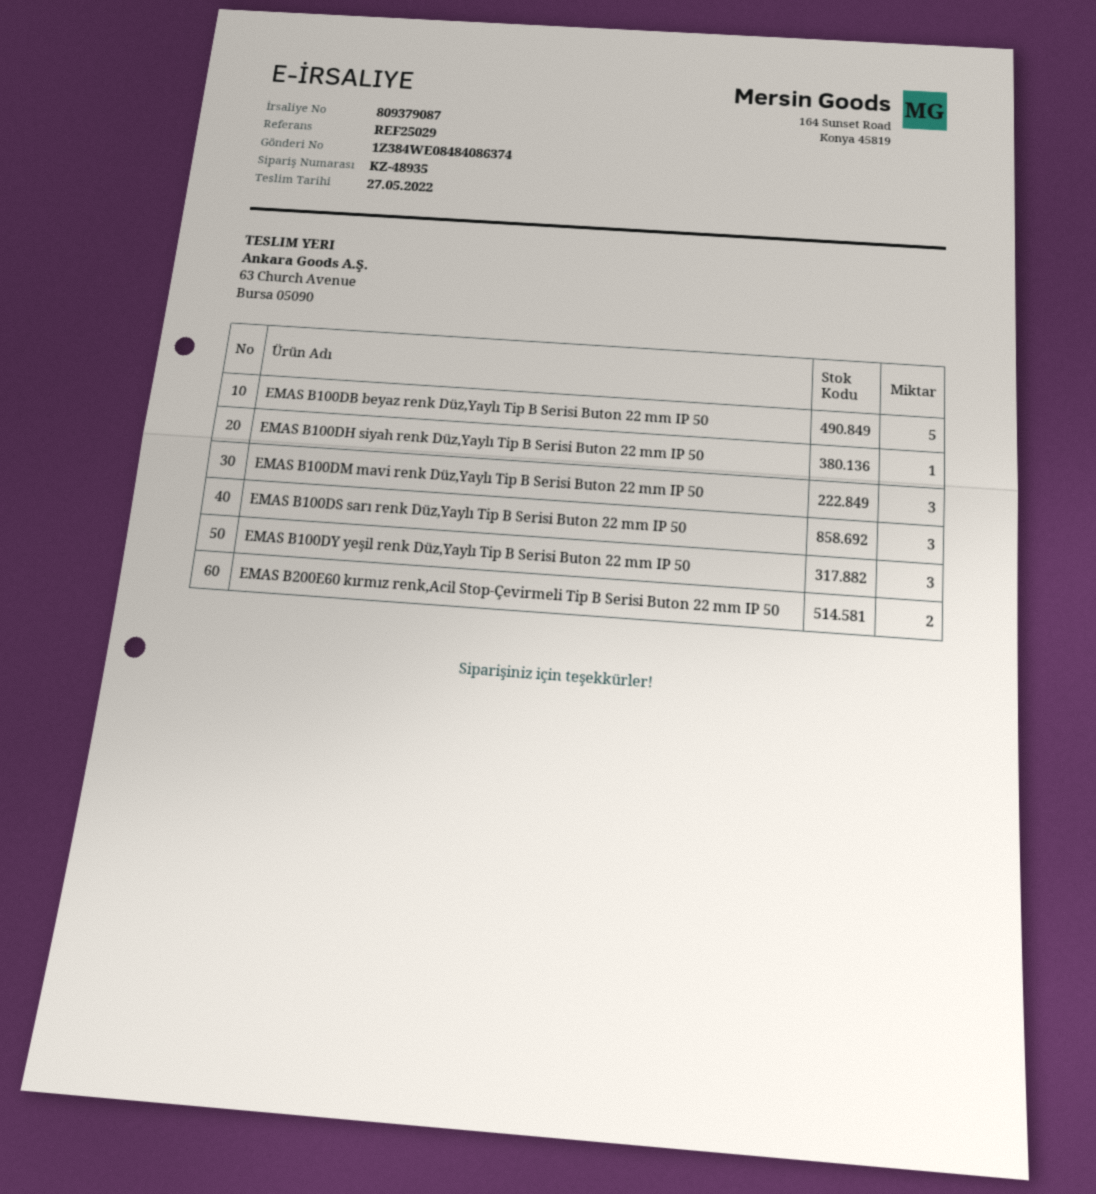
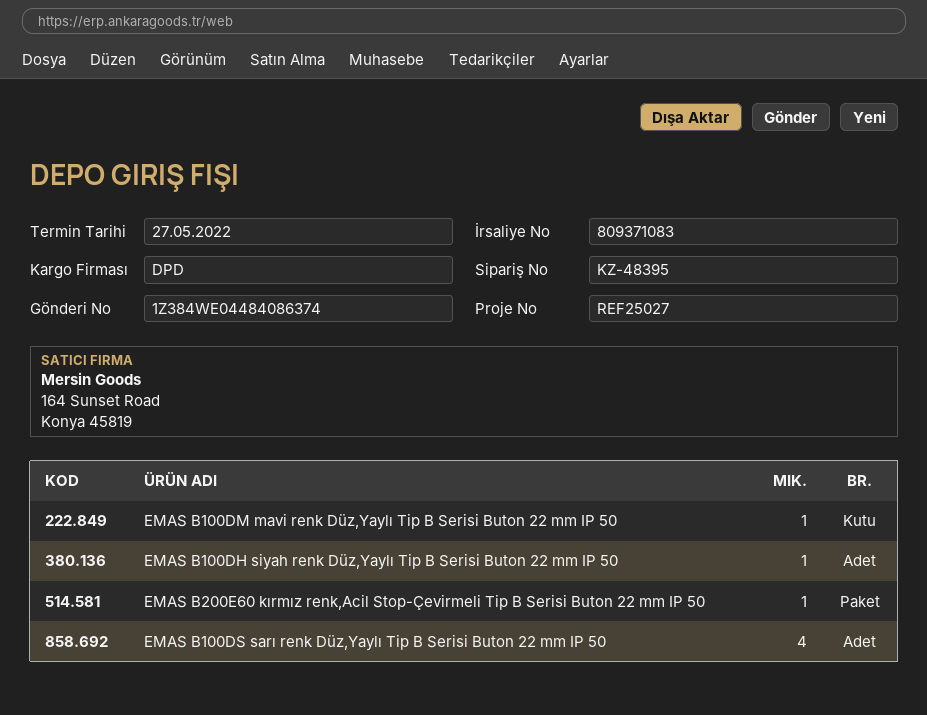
order number: KZ-48935 -> KZ-48395
delivery note number: 809379087 -> 809371083
reference: REF25029 -> REF25027
tracking number: 1Z384WE08484086374 -> 1Z384WE04484086374
EMAS B100DB beyaz renk Düz,Yaylı Tip B Serisi Buton 22 mm IP 50: 5 -> none
EMAS B100DM mavi renk Düz,Yaylı Tip B Serisi Buton 22 mm IP 50: 3 -> 1
EMAS B100DS sarı renk Düz,Yaylı Tip B Serisi Buton 22 mm IP 50: 3 -> 4
EMAS B100DY yeşil renk Düz,Yaylı Tip B Serisi Buton 22 mm IP 50: 3 -> none
EMAS B200E60 kırmız renk,Acil Stop-Çevirmeli Tip B Serisi Buton 22 mm IP 50: 2 -> 1

